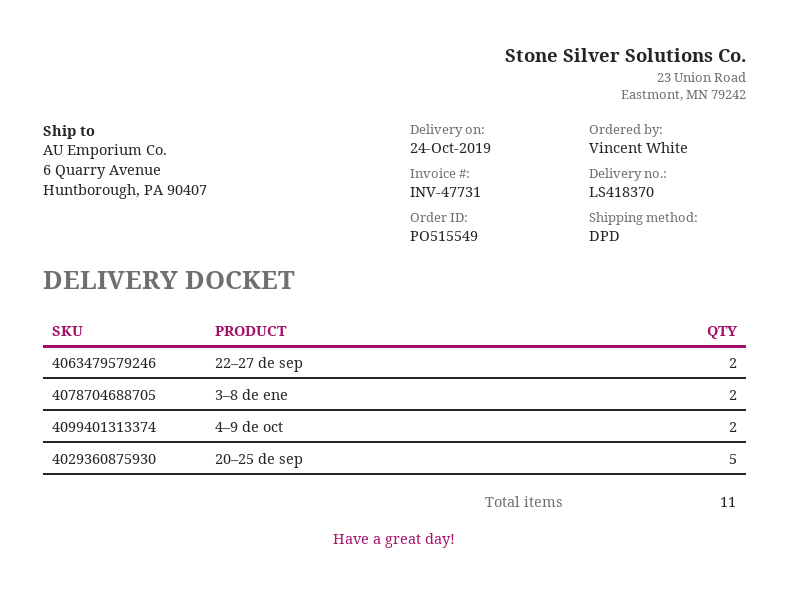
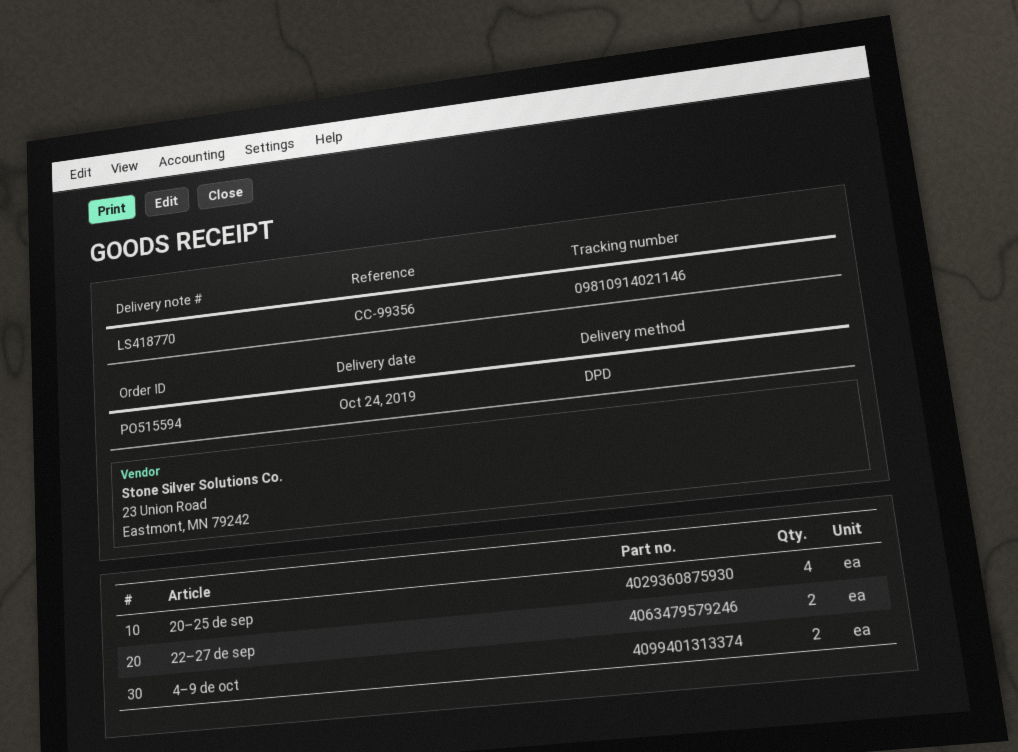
order number: PO515549 -> PO515594
delivery note number: LS418370 -> LS418770
3–8 de ene: 2 -> none
20–25 de sep: 5 -> 4

